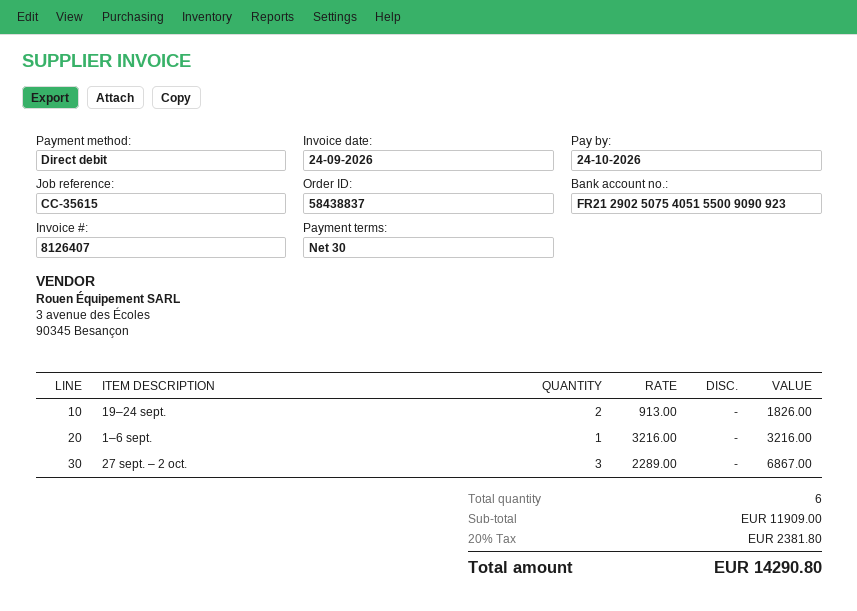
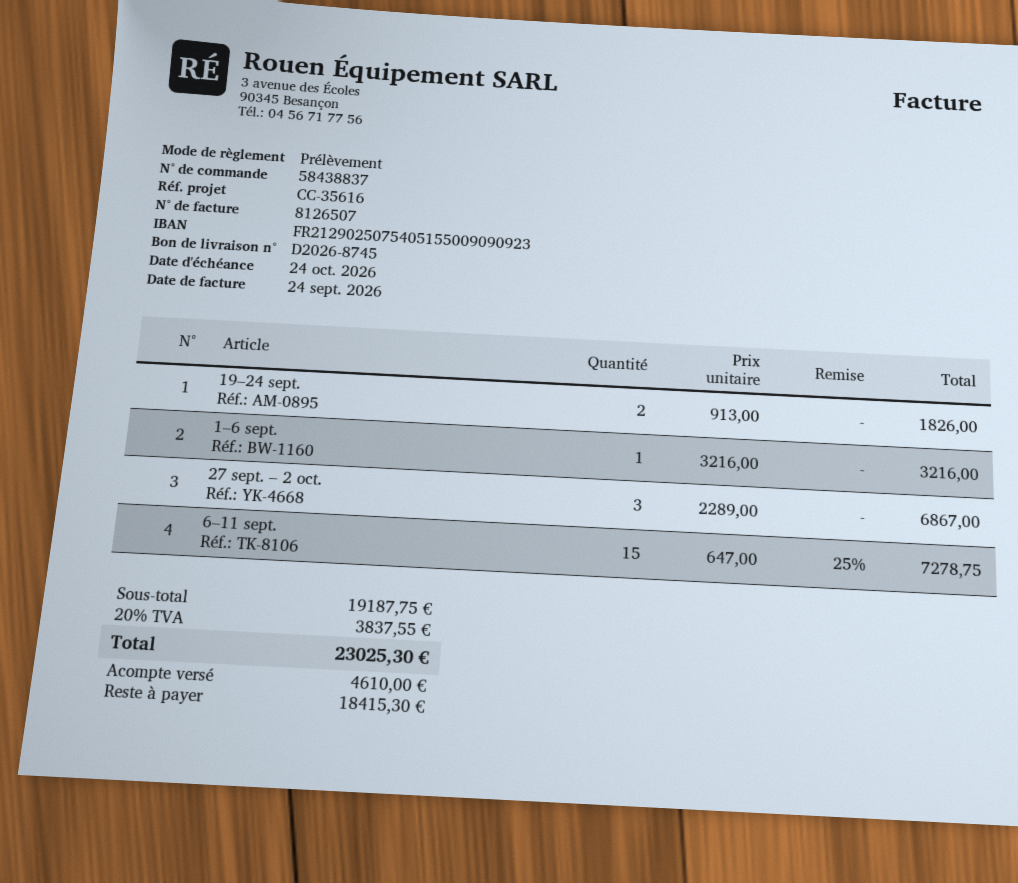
invoice number: 8126407 -> 8126507
reference: CC-35615 -> CC-35616
6–11 sept.: none -> 15 x 647.00 - 25% = 7278.75
subtotal: 11909.00 -> 19187.75
tax: 20% = 2381.80 -> 20% = 3837.55
total: 14290.80 -> 23025.30

